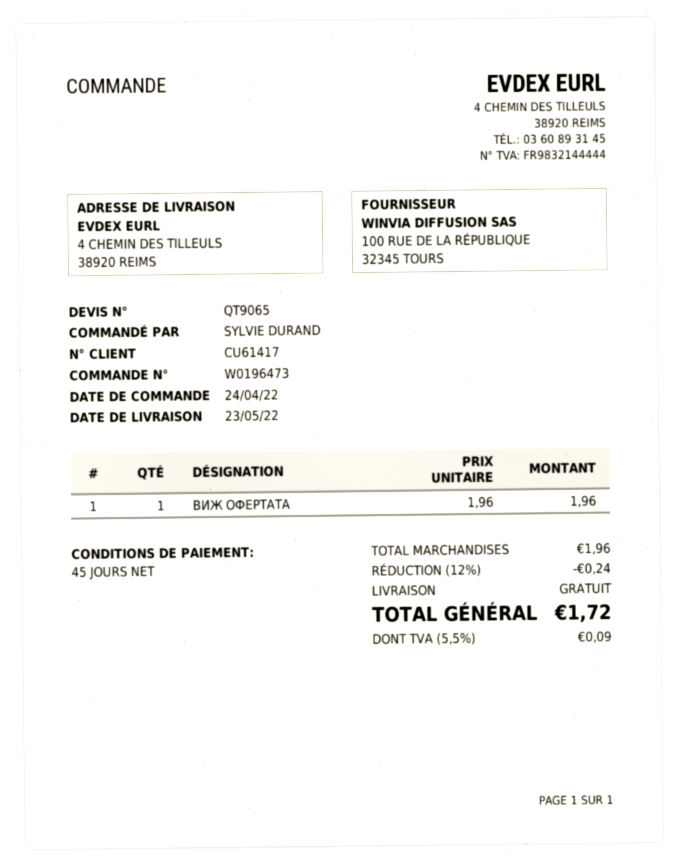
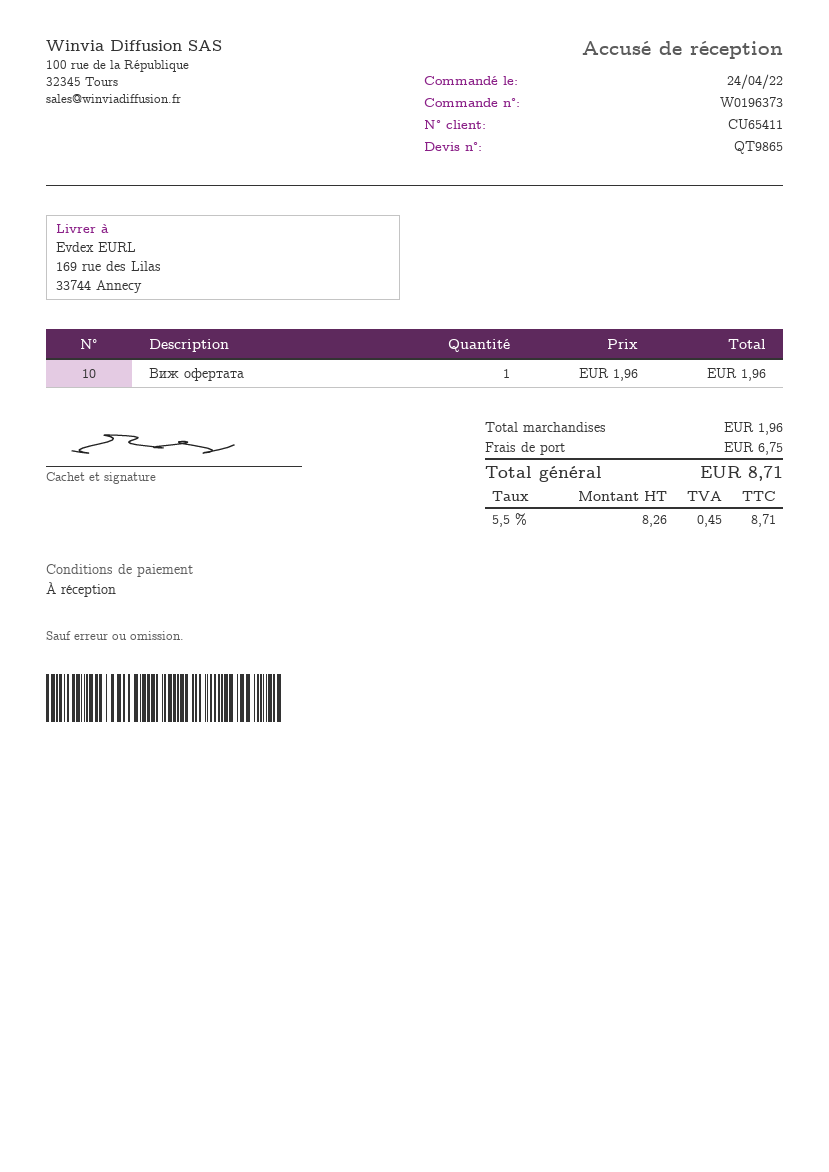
quote number: QT9065 -> QT9865
order number: W0196473 -> W0196373
payment terms: 45 days -> on receipt
customer number: CU61417 -> CU65411
ship to: 4 CHEMIN DES TILLEULS, 38920 REIMS -> 169 rue des Lilas, 33744 Annecy
discount: 12% = 0.24 -> none
shipping: 0.00 -> 6.75
tax: 5.5% = 0.09 -> 5.5% = 0.45
total: 1.72 -> 8.71

